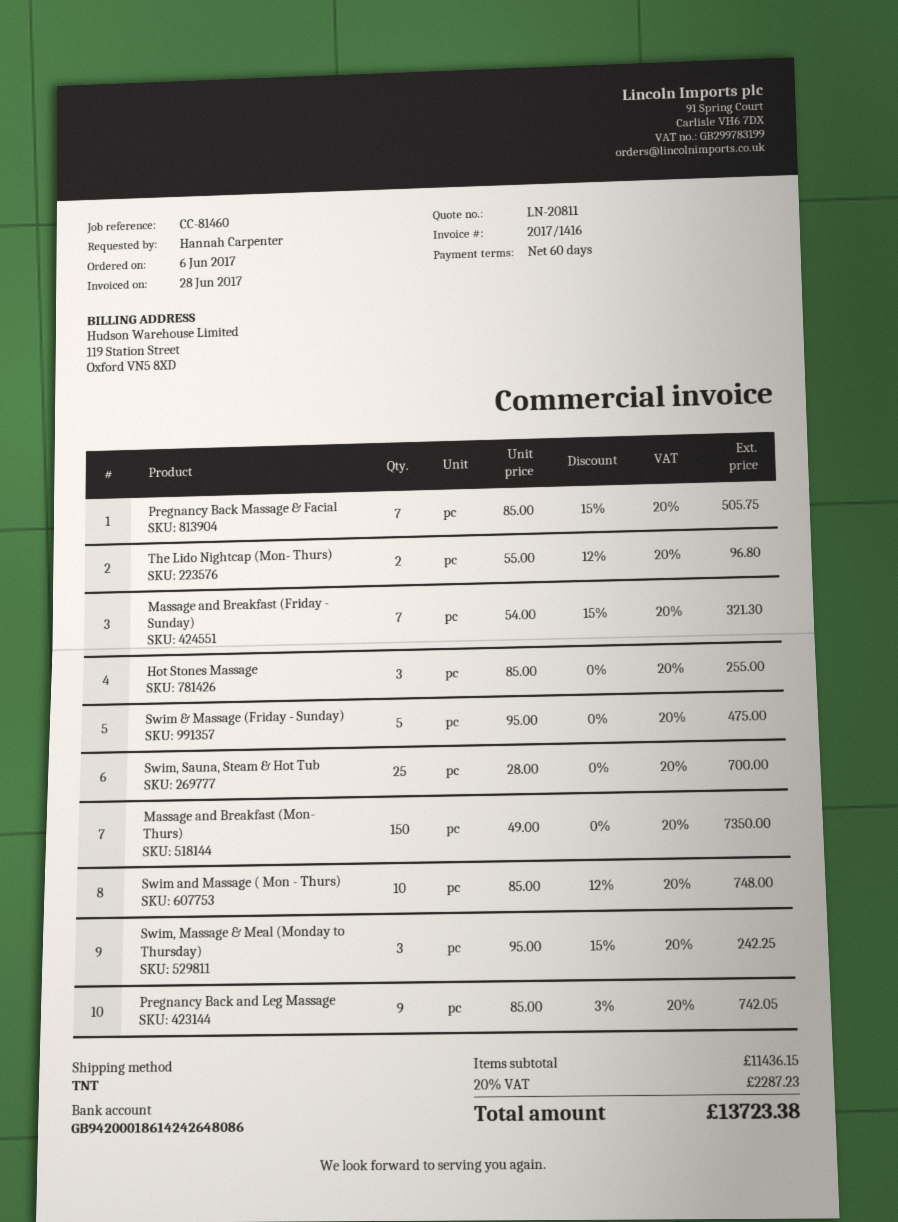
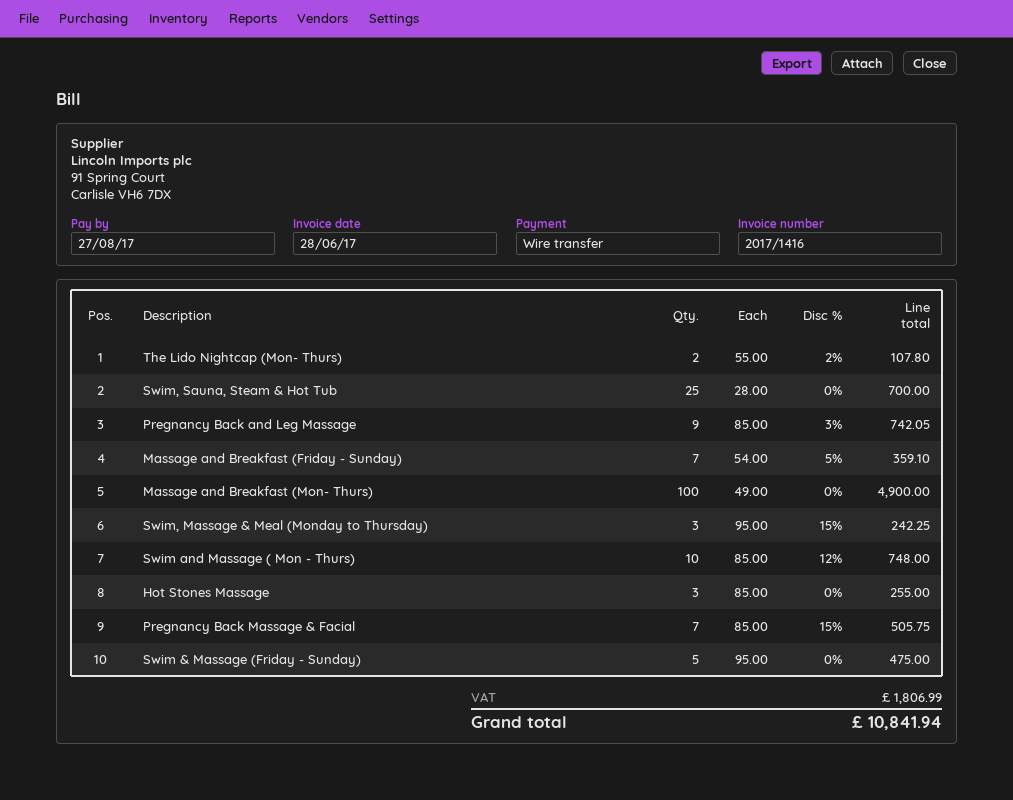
The Lido Nightcap (Mon- Thurs): 2 x 55.00 - 12% = 96.80 -> 2 x 55.00 - 2% = 107.80
Massage and Breakfast (Friday - Sunday): 7 x 54.00 - 15% = 321.30 -> 7 x 54.00 - 5% = 359.10
Massage and Breakfast (Mon- Thurs): 150 x 49.00 = 7350.00 -> 100 x 49.00 = 4900.00
tax: 2287.23 -> 1806.99
total: 13723.38 -> 10841.94

